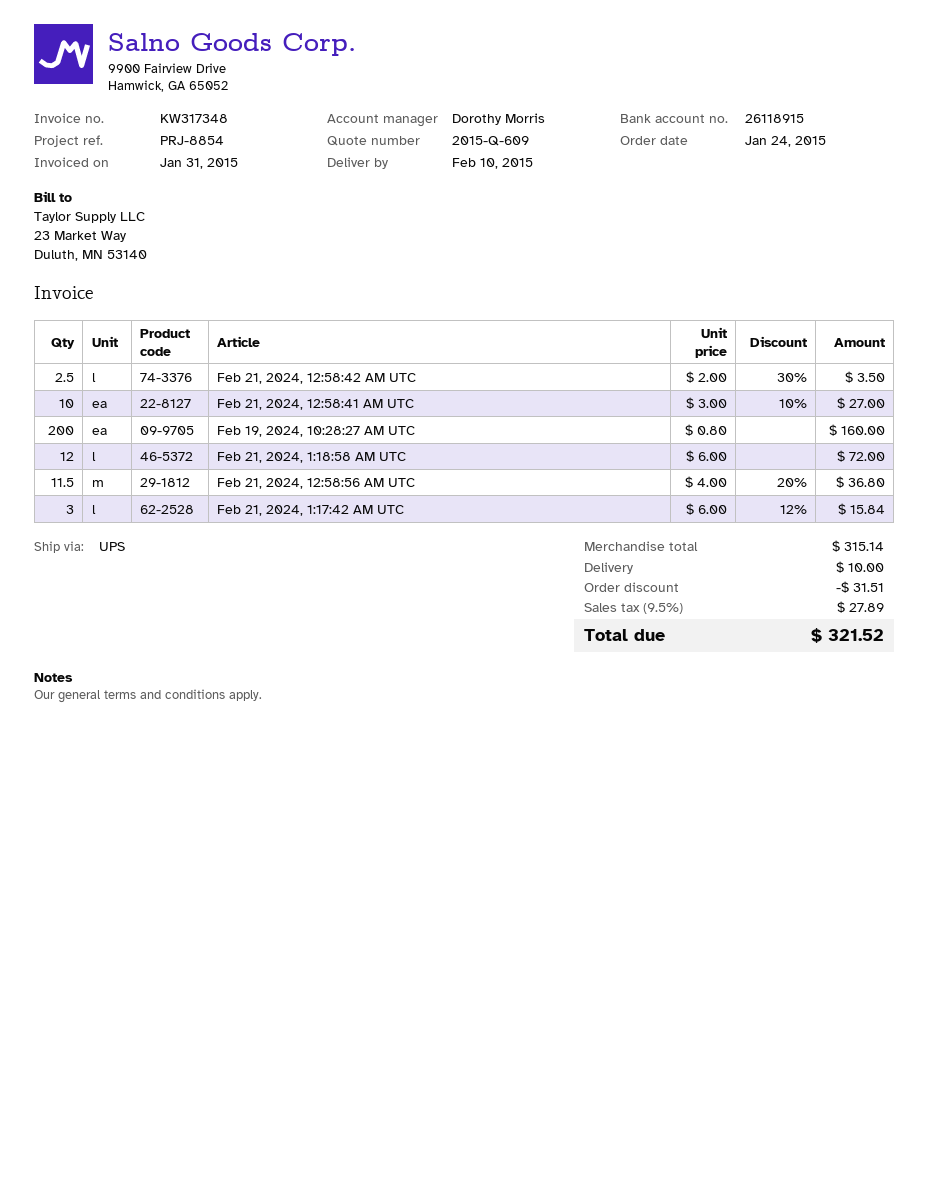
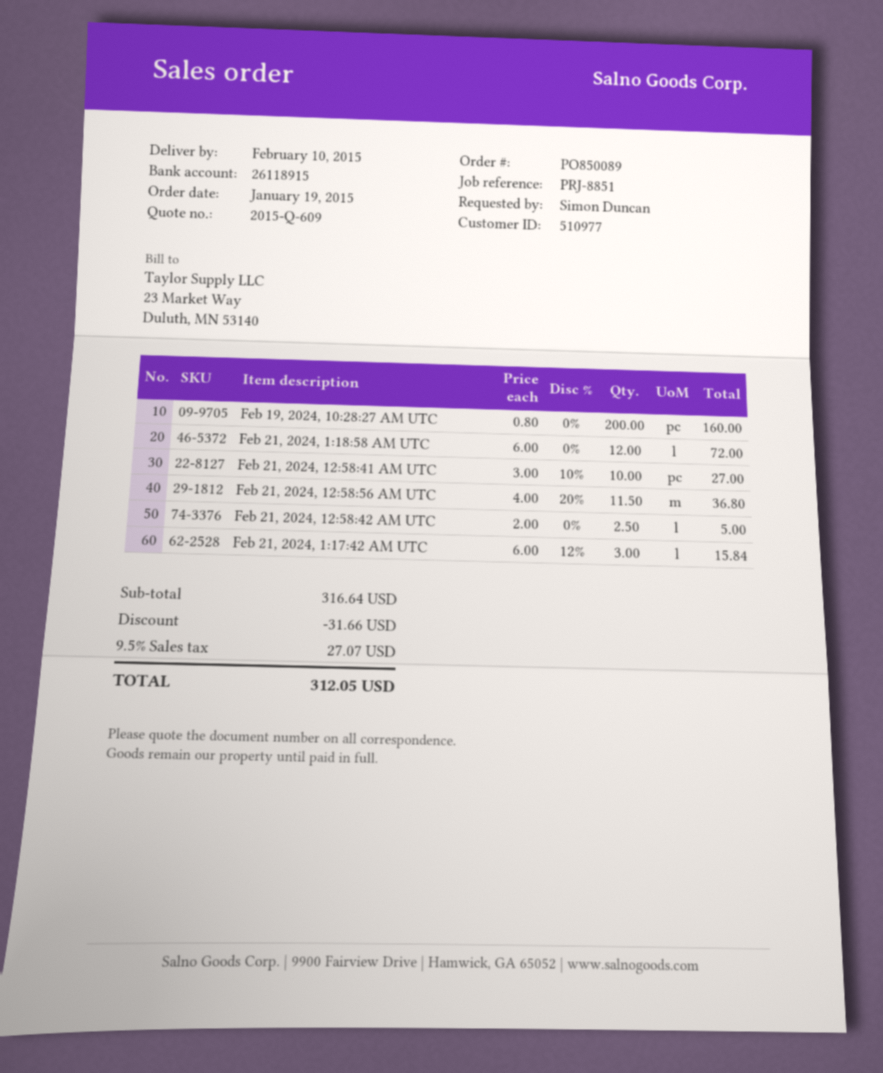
order date: 2015-01-24 -> 2015-01-19
reference: PRJ-8854 -> PRJ-8851
Feb 21, 2024, 12:58:42 AM UTC: 2.5 x 2.00 - 30% = 3.50 -> 2.5 x 2.00 = 5.00
subtotal: 315.14 -> 316.64
discount: 31.51 -> 31.66
shipping: 10.00 -> none
tax: 9.5% = 27.89 -> 9.5% = 27.07
total: 321.52 -> 312.05

